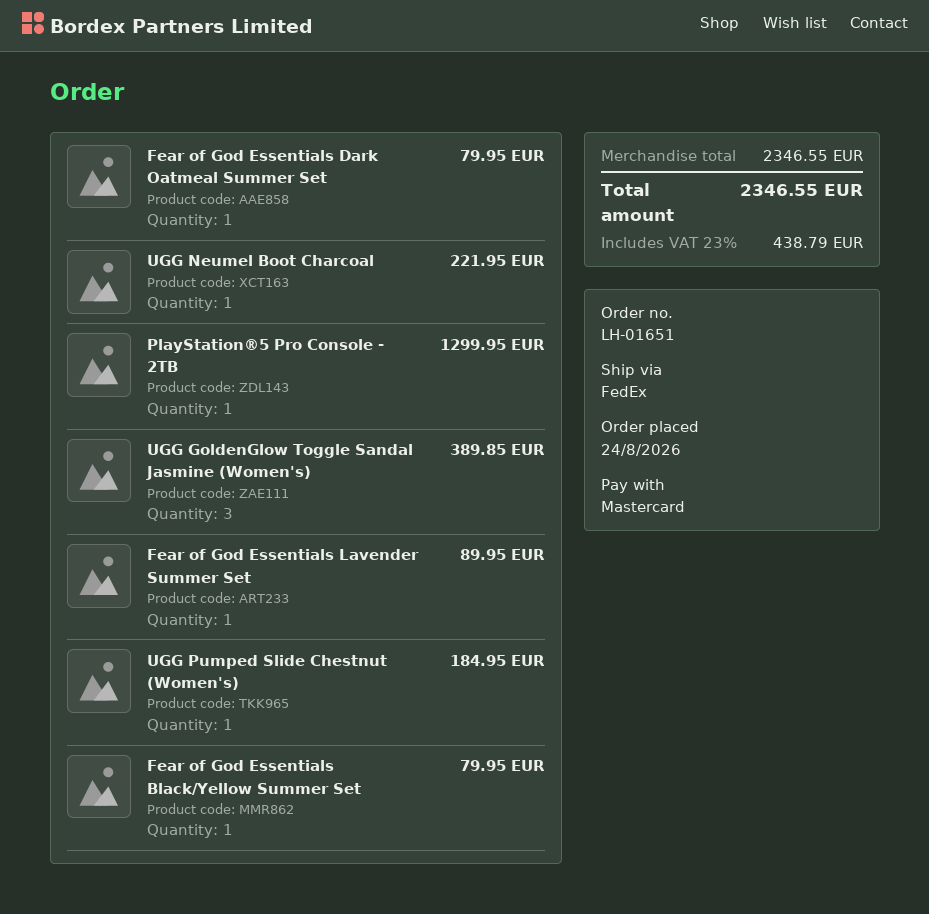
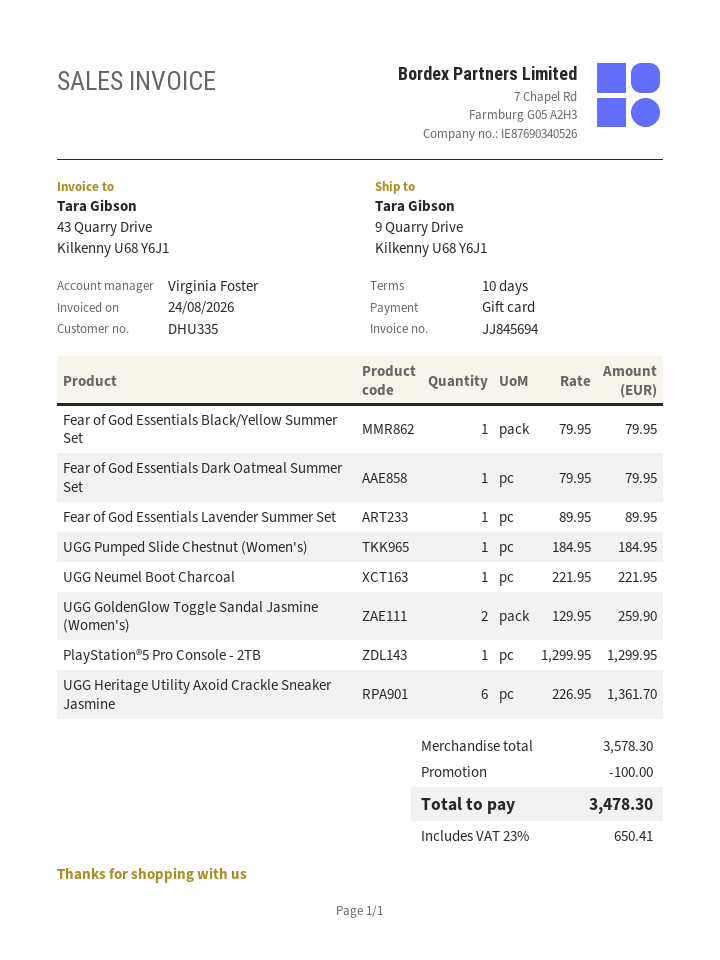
payment method: Mastercard -> gift card
UGG GoldenGlow Toggle Sandal Jasmine (Women's): 3 for 389.85 -> 2 for 259.90
UGG Heritage Utility Axoid Crackle Sneaker Jasmine: none -> 6 for 1361.70
subtotal: 2346.55 -> 3578.30
discount: none -> 100.00
tax: 23% = 438.79 -> 23% = 650.41
total: 2346.55 -> 3478.30

